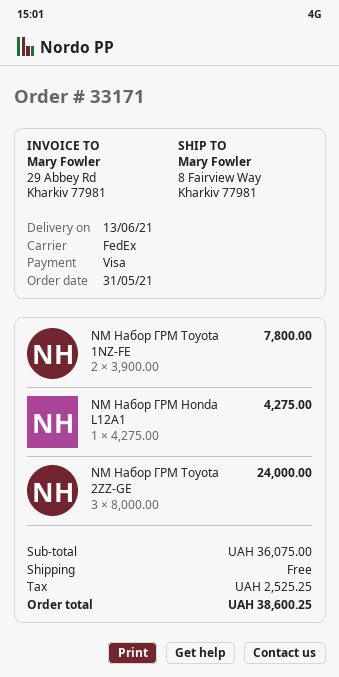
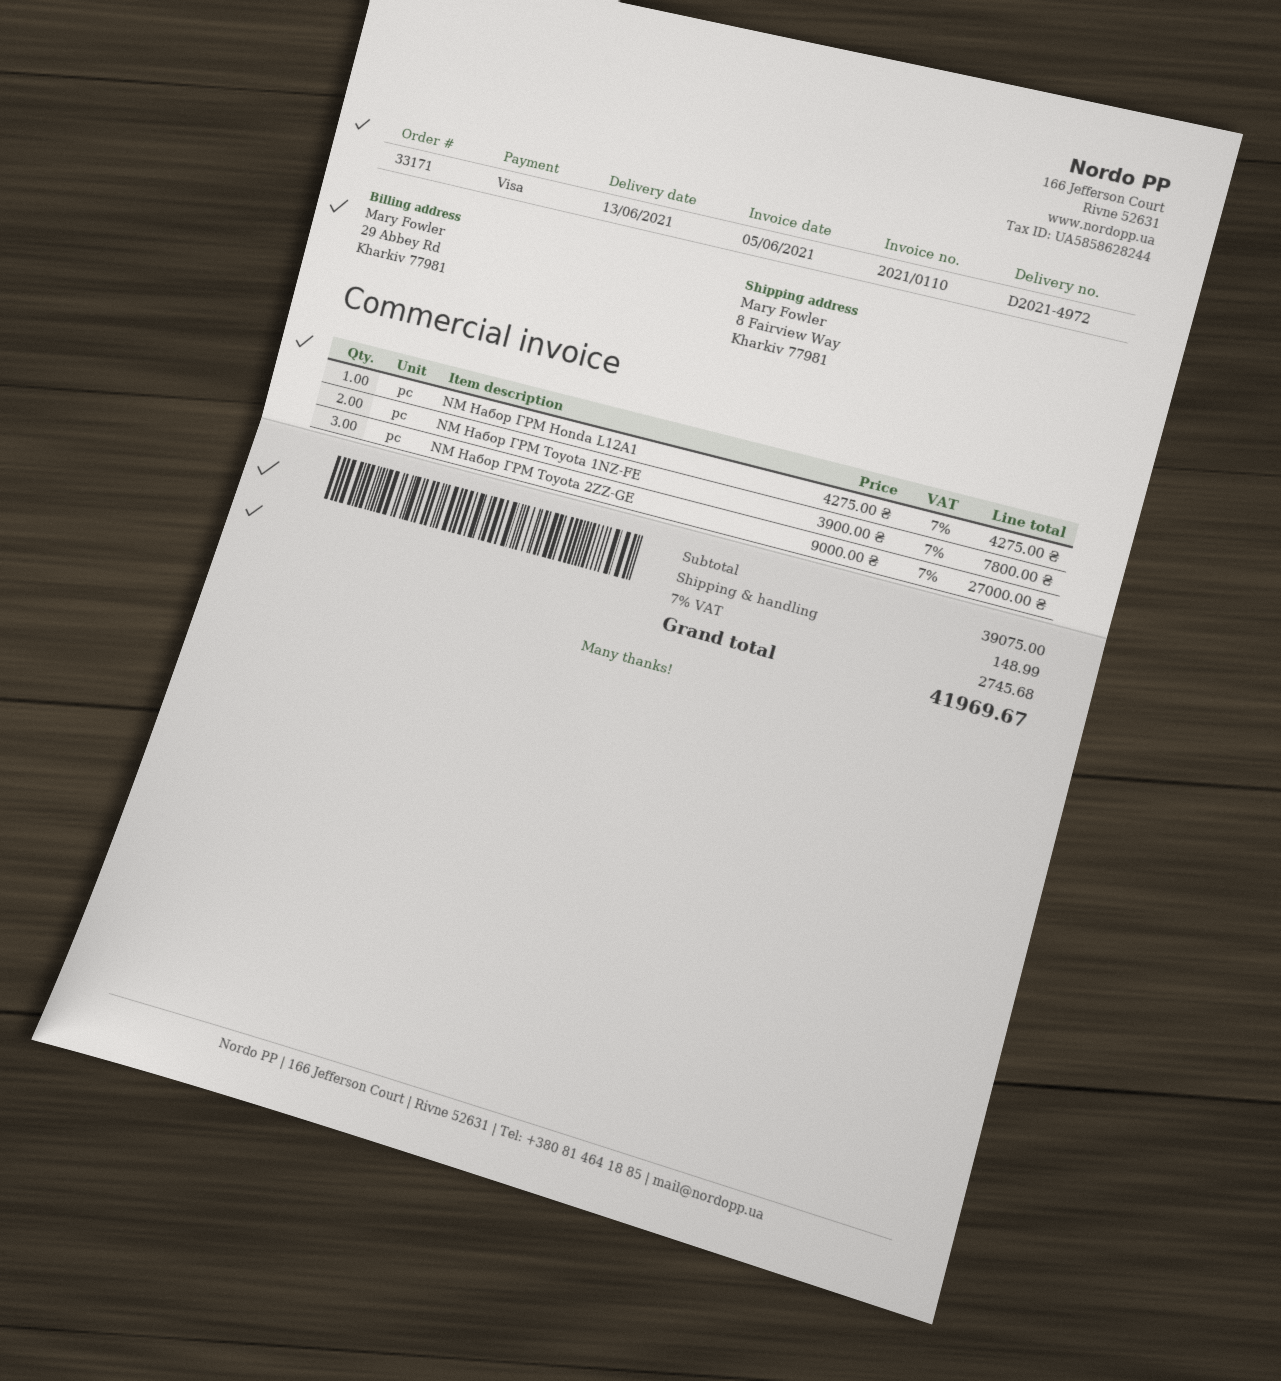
NM Набор ГРМ Toyota 2ZZ-GE: 3 x 8000.00 = 24000.00 -> 3 x 9000.00 = 27000.00
subtotal: 36075.00 -> 39075.00
shipping: 0.00 -> 148.99
tax: 2525.25 -> 2745.68
total: 38600.25 -> 41969.67

